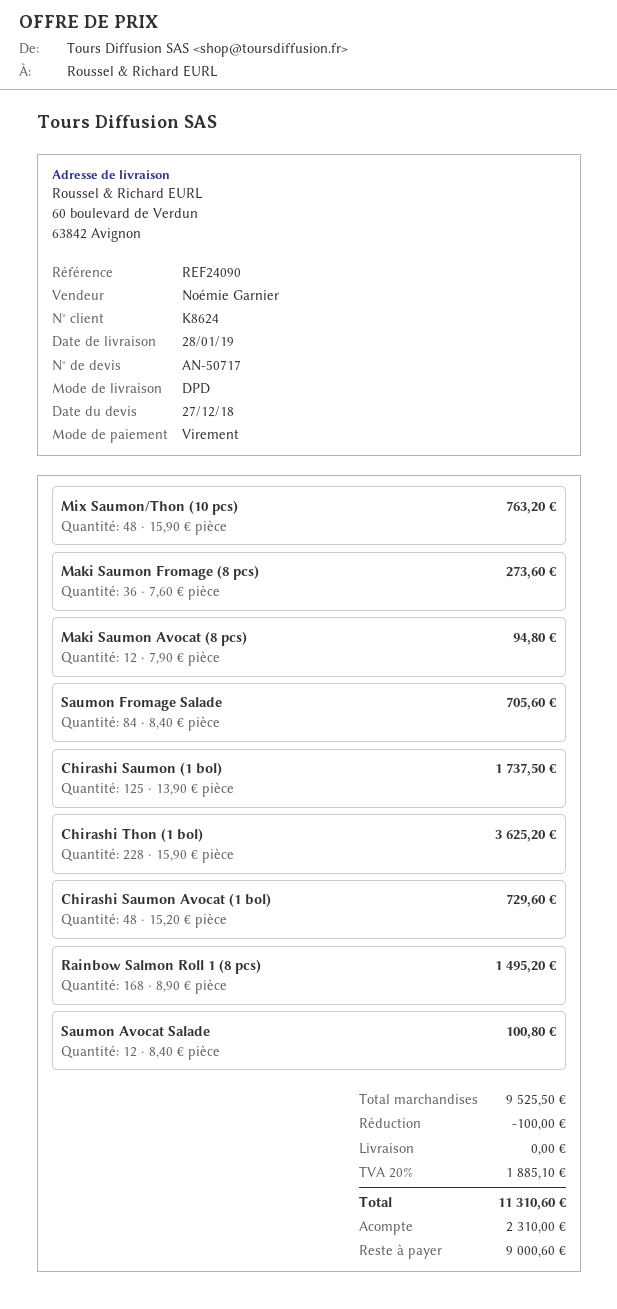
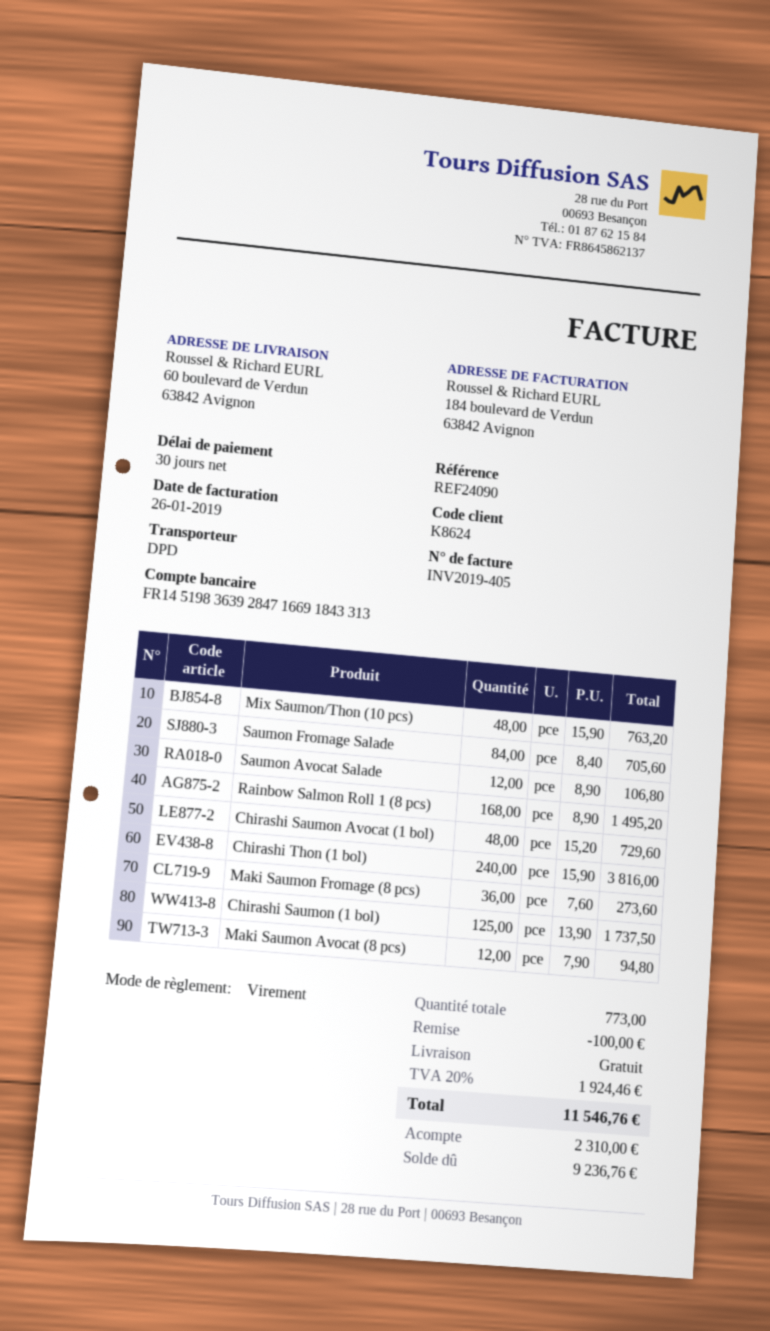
Chirashi Thon (1 bol): 228 x 15.90 = 3625.20 -> 240 x 15.90 = 3816.00
Saumon Avocat Salade: 12 x 8.40 = 100.80 -> 12 x 8.90 = 106.80
tax: 20% = 1885.10 -> 20% = 1924.46
total: 11310.60 -> 11546.76
balance: 9000.60 -> 9236.76

